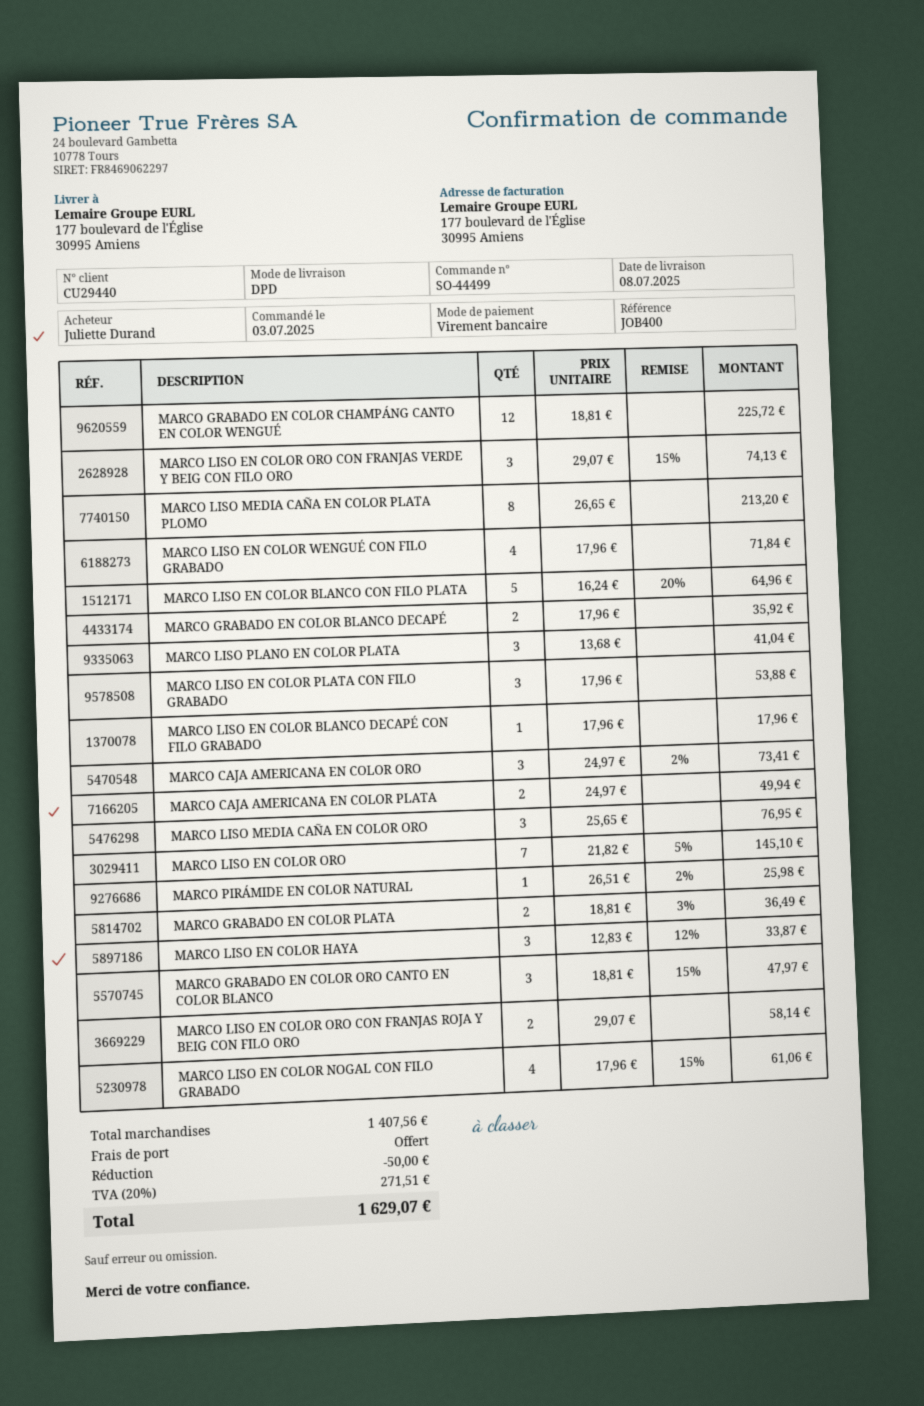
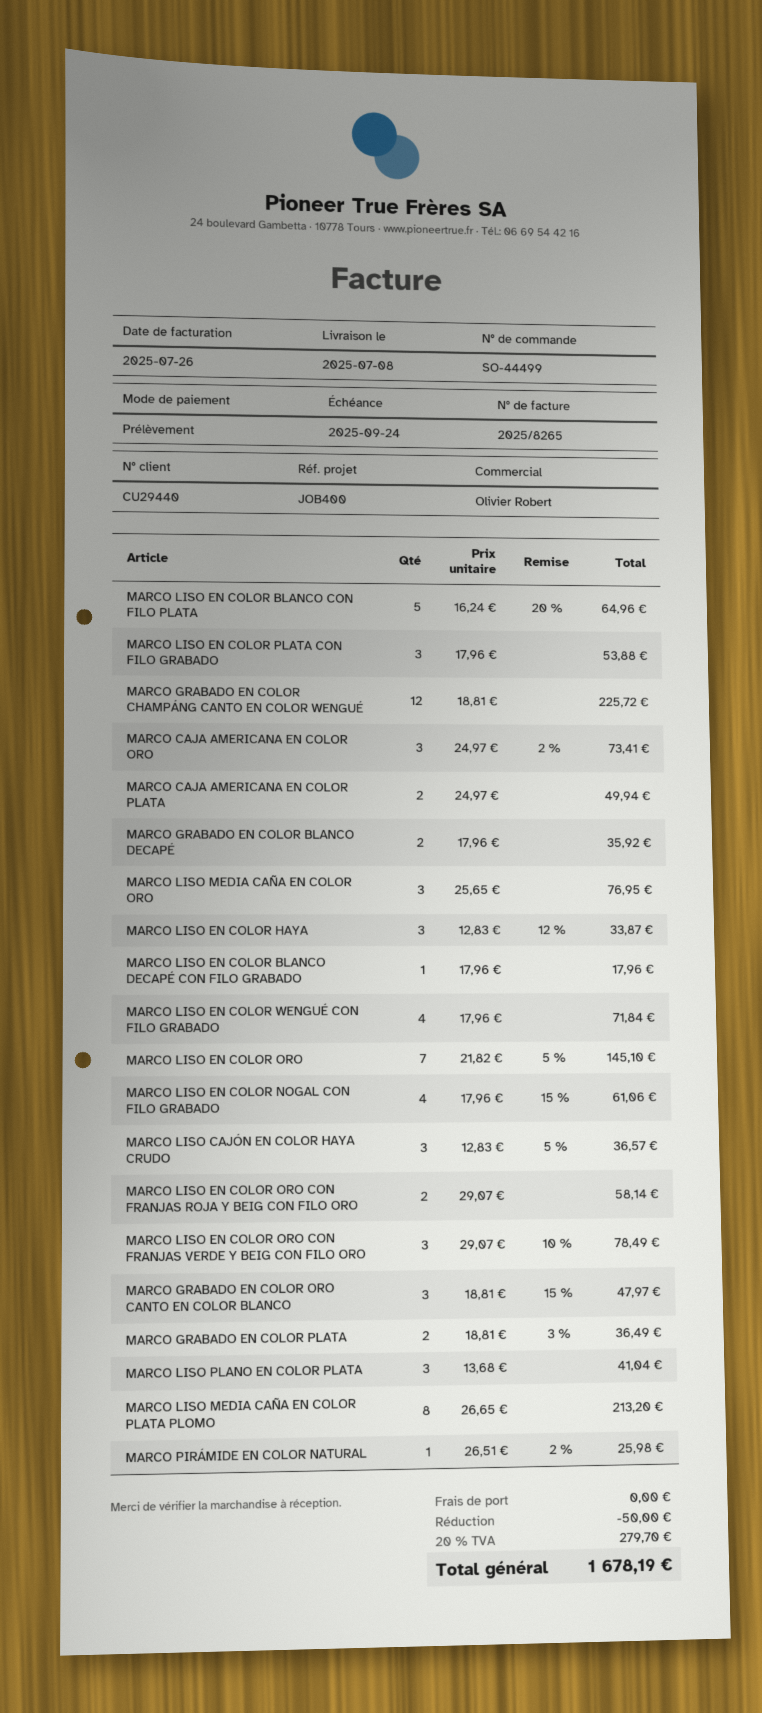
payment method: bank transfer -> direct debit
MARCO LISO EN COLOR ORO CON FRANJAS VERDE Y BEIG CON FILO ORO: 3 x 29.07 - 15% = 74.13 -> 3 x 29.07 - 10% = 78.49
MARCO LISO CAJÓN EN COLOR HAYA CRUDO: none -> 3 x 12.83 - 5% = 36.57
tax: 20% = 271.51 -> 20% = 279.70
total: 1629.07 -> 1678.19

